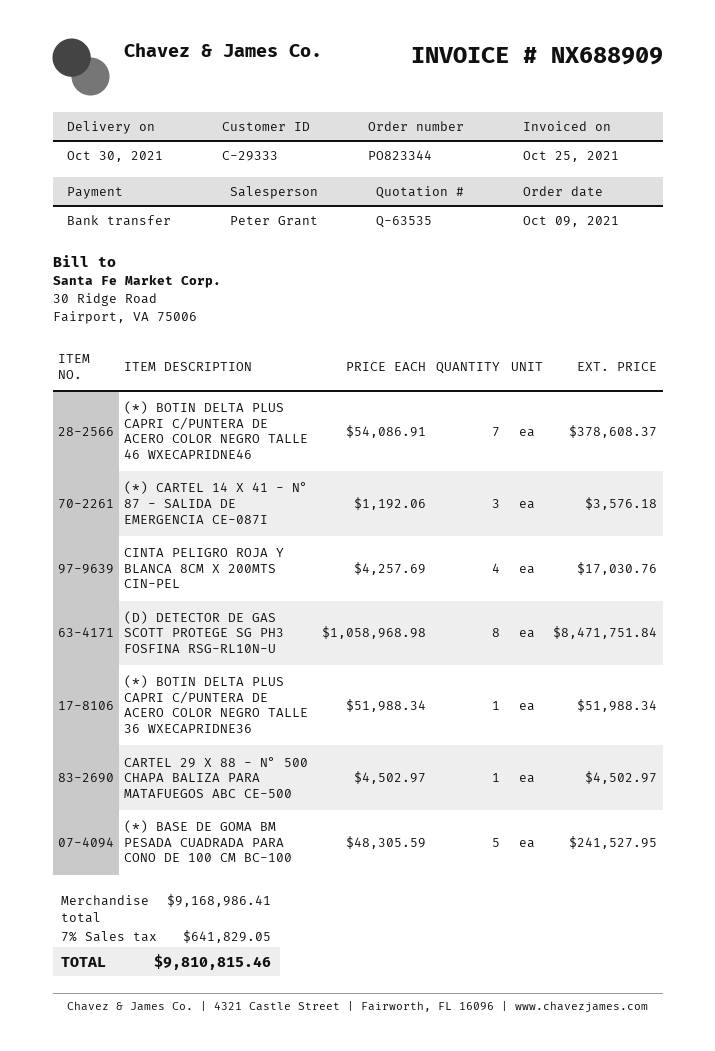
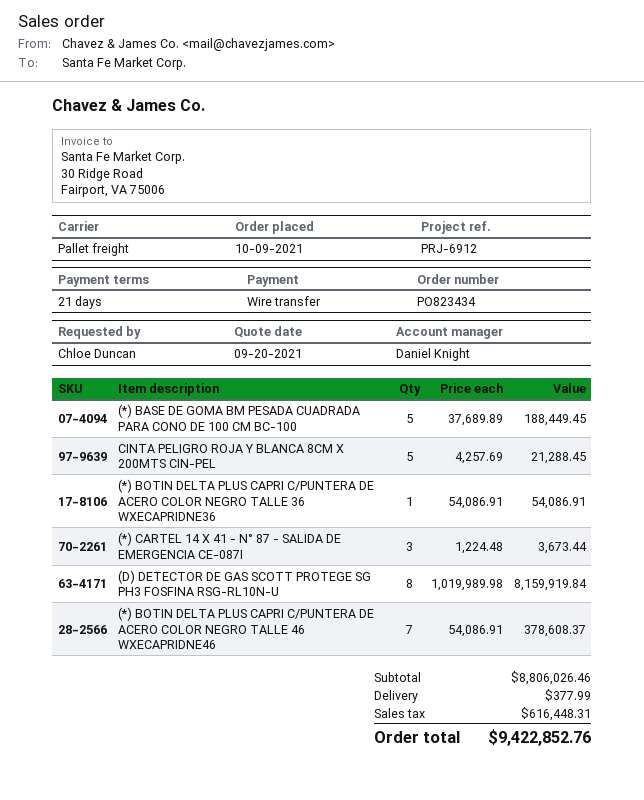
order number: PO823344 -> PO823434
sales rep: Peter Grant -> Daniel Knight
(*) CARTEL 14 X 41 - N° 87 - SALIDA DE EMERGENCIA CE-087I: 3 x 1192.06 = 3576.18 -> 3 x 1224.48 = 3673.44
CINTA PELIGRO ROJA Y BLANCA 8CM X 200MTS CIN-PEL: 4 x 4257.69 = 17030.76 -> 5 x 4257.69 = 21288.45
(D) DETECTOR DE GAS SCOTT PROTEGE SG PH3 FOSFINA RSG-RL10N-U: 8 x 1058968.98 = 8471751.84 -> 8 x 1019989.98 = 8159919.84
(*) BOTIN DELTA PLUS CAPRI C/PUNTERA DE ACERO COLOR NEGRO TALLE 36 WXECAPRIDNE36: 1 x 51988.34 = 51988.34 -> 1 x 54086.91 = 54086.91
CARTEL 29 X 88 - N° 500 CHAPA BALIZA PARA MATAFUEGOS ABC CE-500: 1 x 4502.97 = 4502.97 -> none
(*) BASE DE GOMA BM PESADA CUADRADA PARA CONO DE 100 CM BC-100: 5 x 48305.59 = 241527.95 -> 5 x 37689.89 = 188449.45
subtotal: 9168986.41 -> 8806026.46
shipping: none -> 377.99
tax: 641829.05 -> 616448.31
total: 9810815.46 -> 9422852.76

